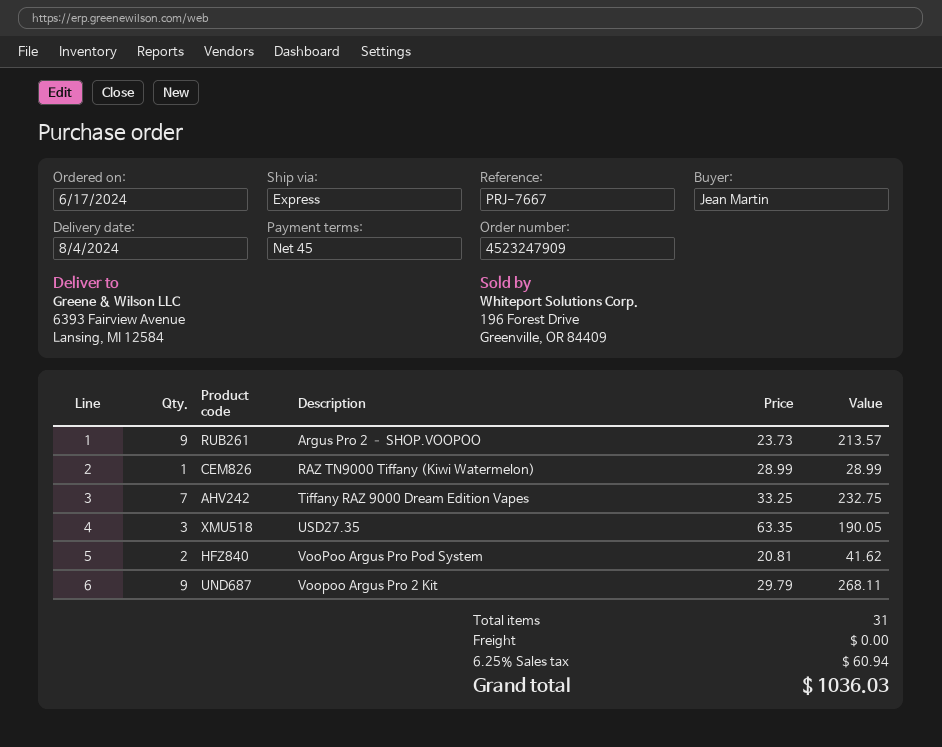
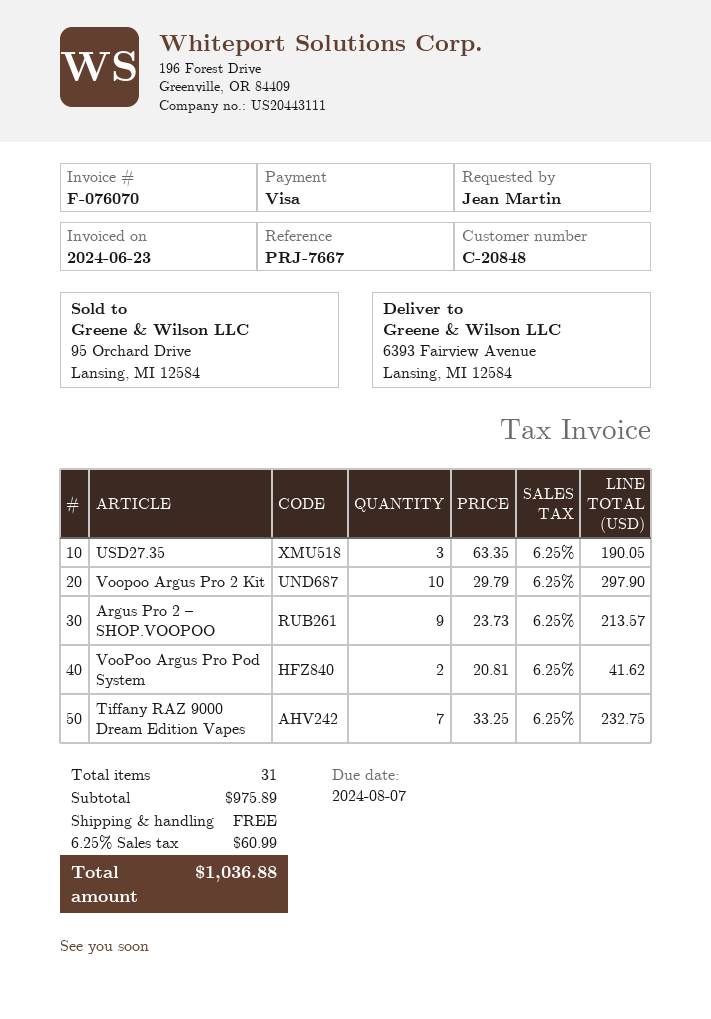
RAZ TN9000 Tiffany (Kiwi Watermelon): 1 x 28.99 = 28.99 -> none
Voopoo Argus Pro 2 Kit: 9 x 29.79 = 268.11 -> 10 x 29.79 = 297.90
tax: 6.25% = 60.94 -> 6.25% = 60.99
total: 1036.03 -> 1036.88

